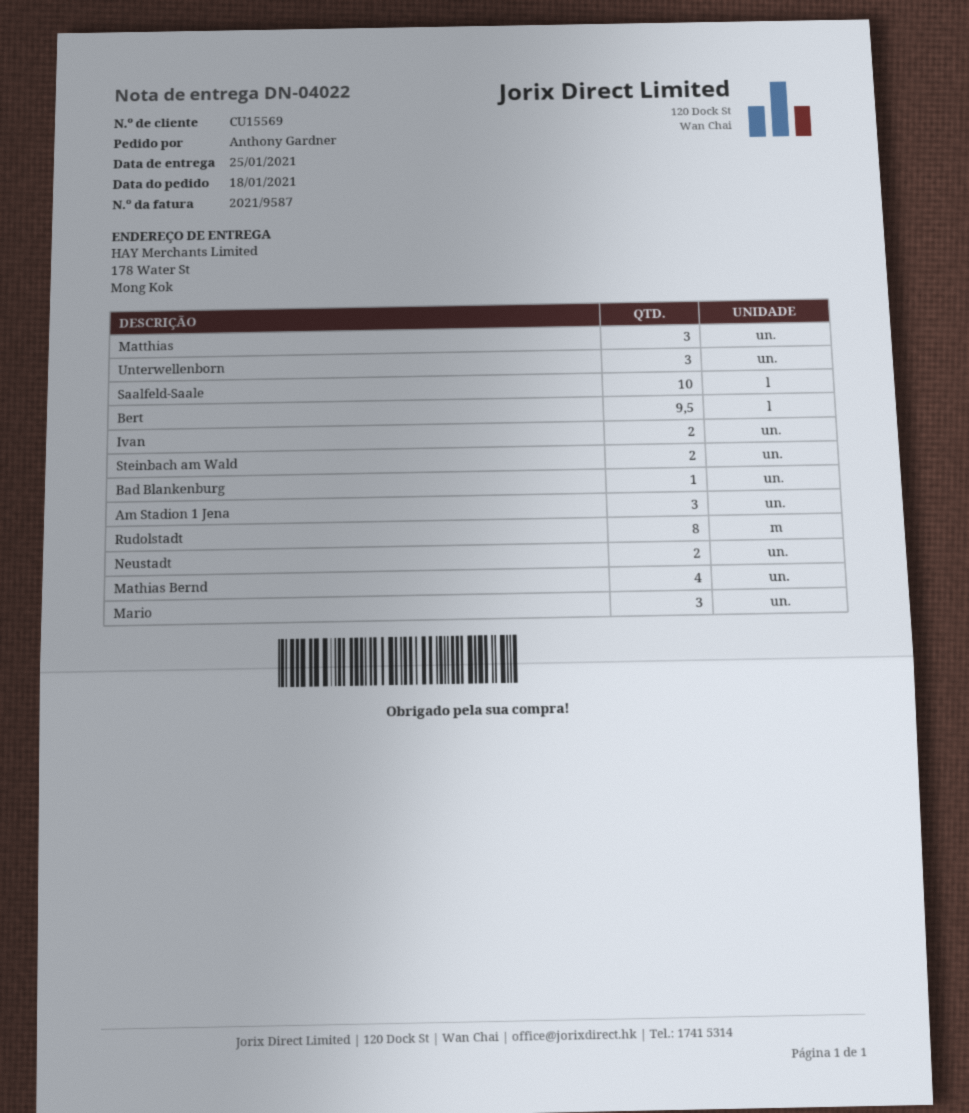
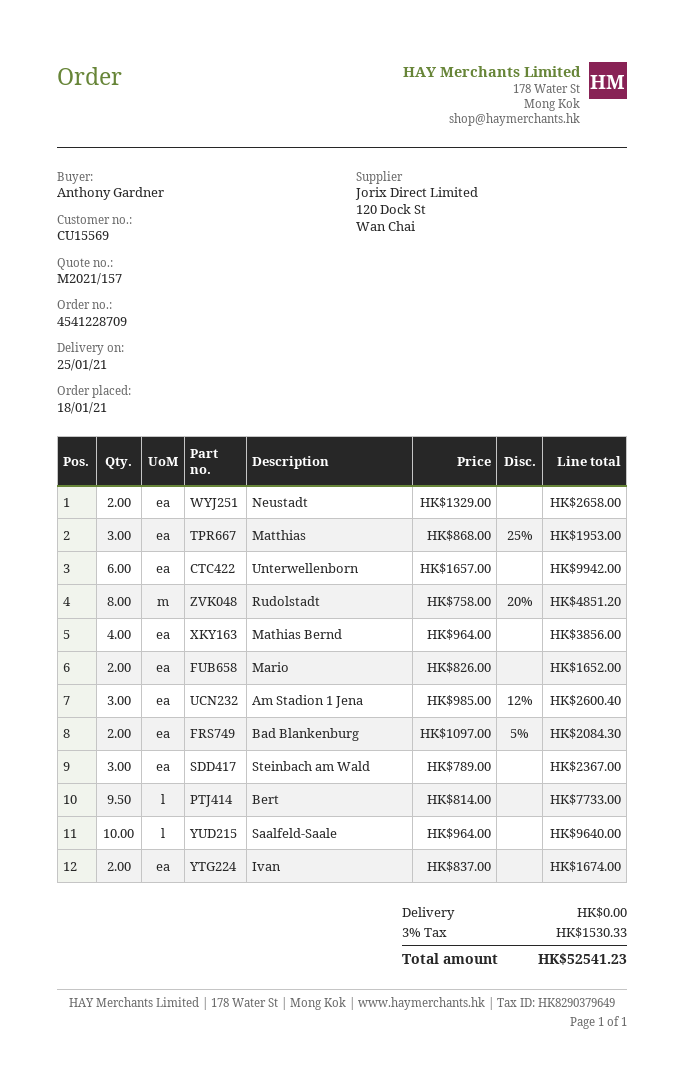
Unterwellenborn: 3 -> 6
Steinbach am Wald: 2 -> 3
Bad Blankenburg: 1 -> 2
Mario: 3 -> 2

